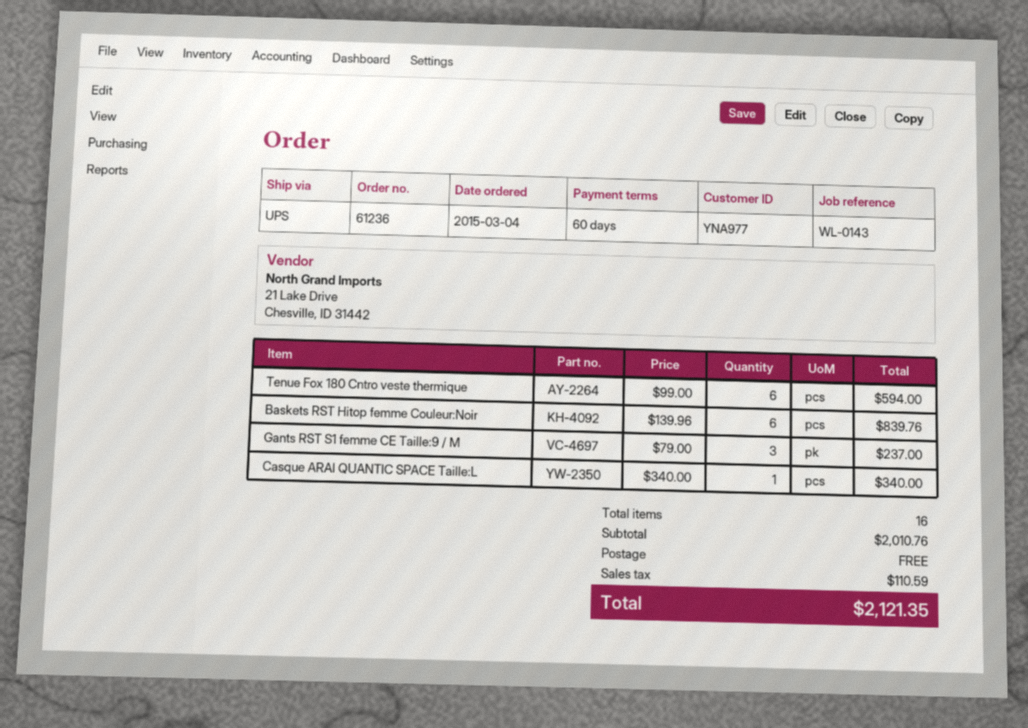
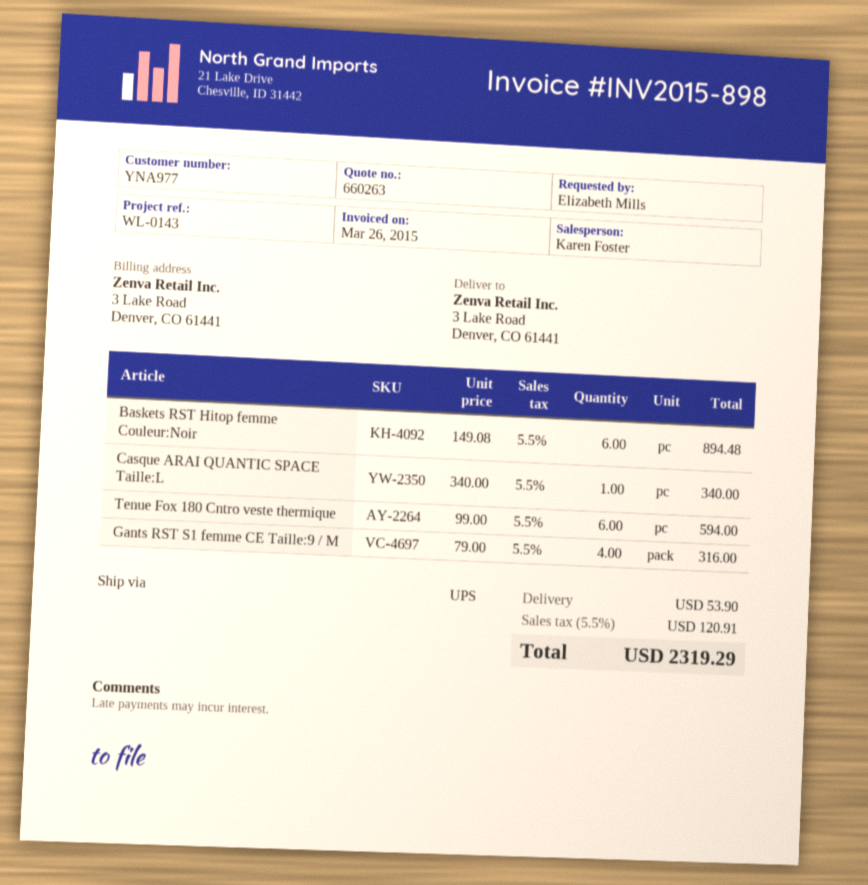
Baskets RST Hitop femme Couleur:Noir: 6 x 139.96 = 839.76 -> 6 x 149.08 = 894.48
Gants RST S1 femme CE Taille:9 / M: 3 x 79.00 = 237.00 -> 4 x 79.00 = 316.00
shipping: 0.00 -> 53.90
tax: 110.59 -> 120.91
total: 2121.35 -> 2319.29

